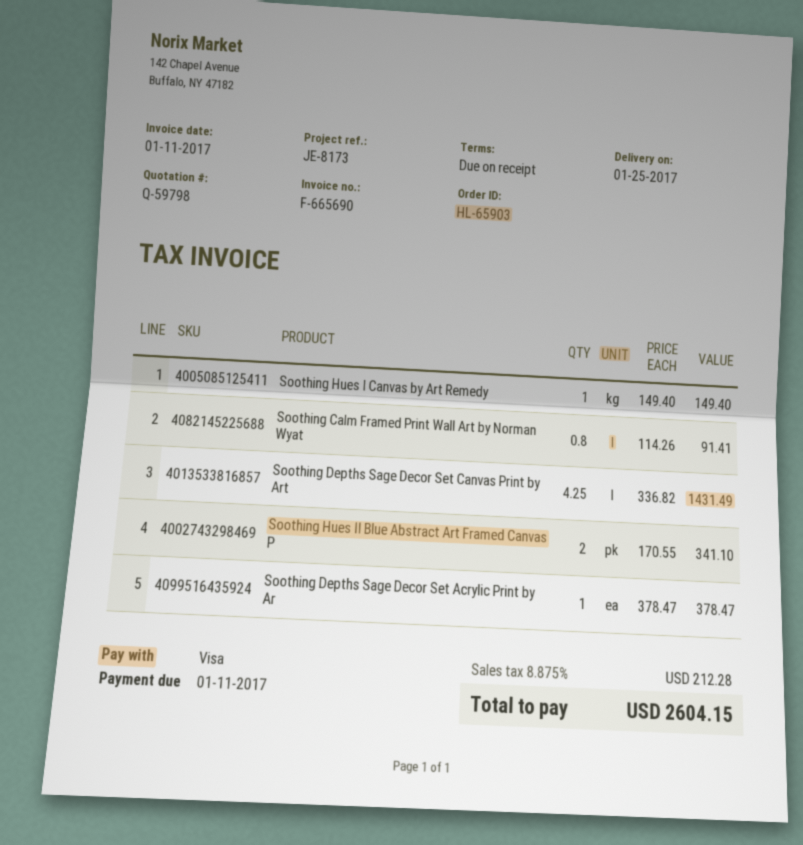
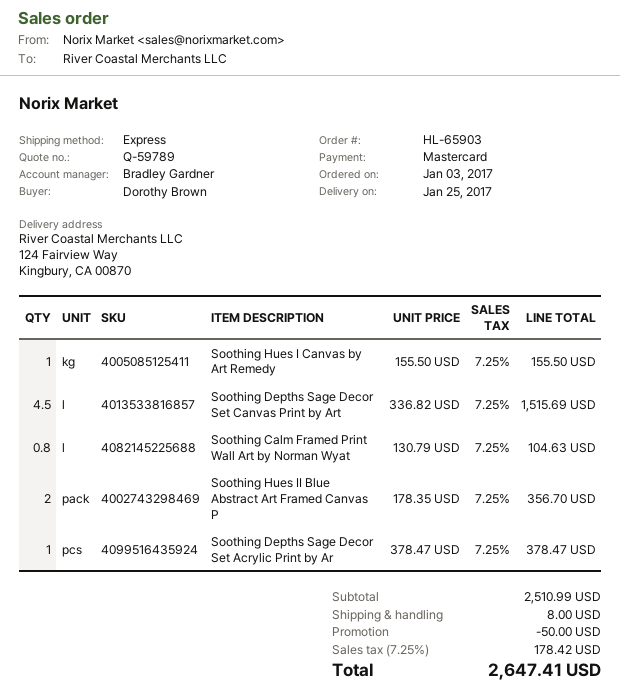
quote number: Q-59798 -> Q-59789
payment method: Visa -> Mastercard
Soothing Hues I Canvas by Art Remedy: 1 x 149.40 = 149.40 -> 1 x 155.50 = 155.50
Soothing Calm Framed Print Wall Art by Norman Wyat: 0.8 x 114.26 = 91.41 -> 0.8 x 130.79 = 104.63
Soothing Depths Sage Decor Set Canvas Print by Art: 4.25 x 336.82 = 1431.49 -> 4.5 x 336.82 = 1515.69
Soothing Hues II Blue Abstract Art Framed Canvas P: 2 x 170.55 = 341.10 -> 2 x 178.35 = 356.70
discount: none -> 50.00
shipping: none -> 8.00
tax: 8.875% = 212.28 -> 7.25% = 178.42
total: 2604.15 -> 2647.41

